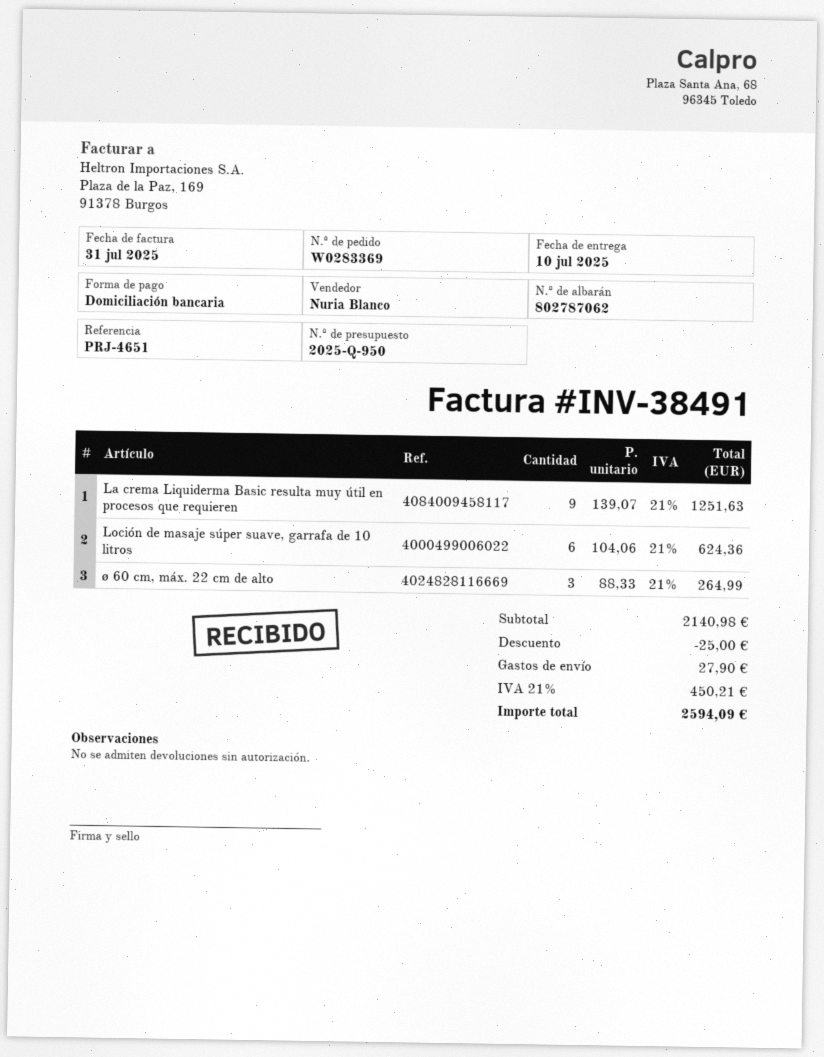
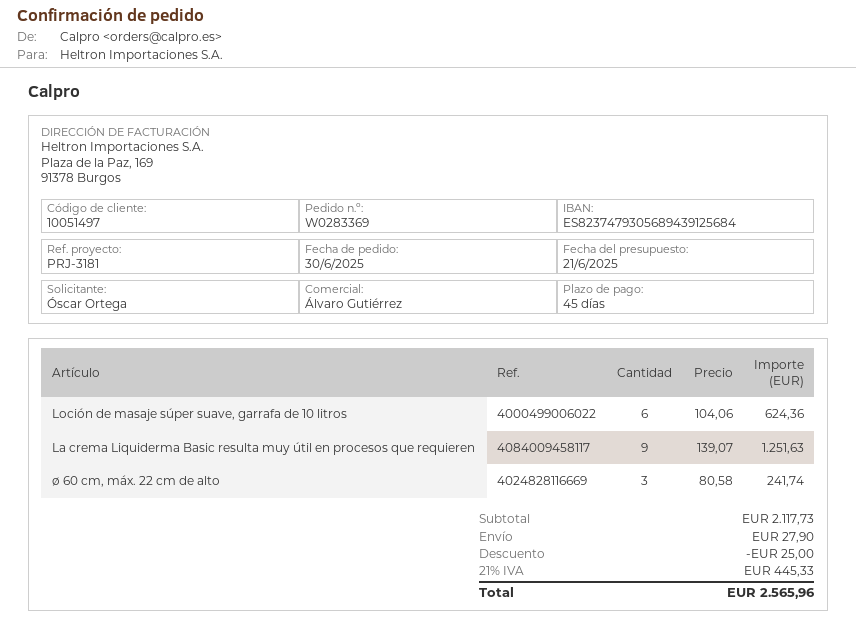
reference: PRJ-4651 -> PRJ-3181
sales rep: Nuria Blanco -> Álvaro Gutiérrez
ø 60 cm, máx. 22 cm de alto: 3 x 88.33 = 264.99 -> 3 x 80.58 = 241.74
subtotal: 2140.98 -> 2117.73
tax: 21% = 450.21 -> 21% = 445.33
total: 2594.09 -> 2565.96

